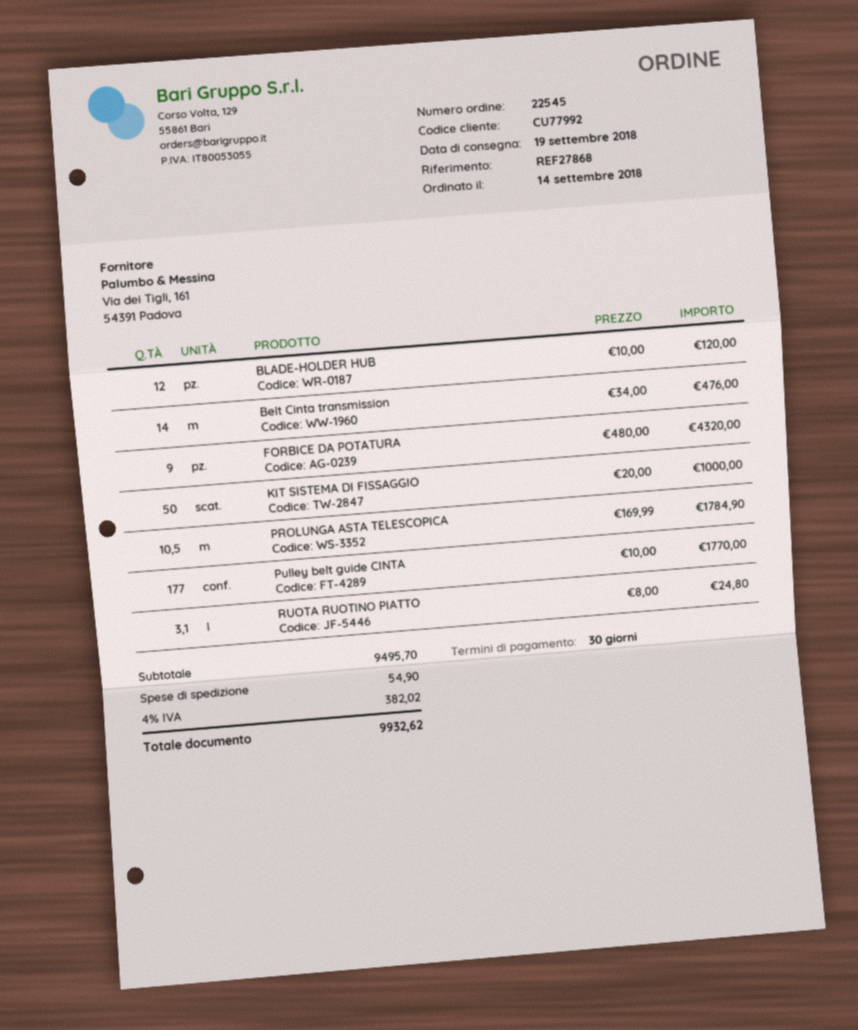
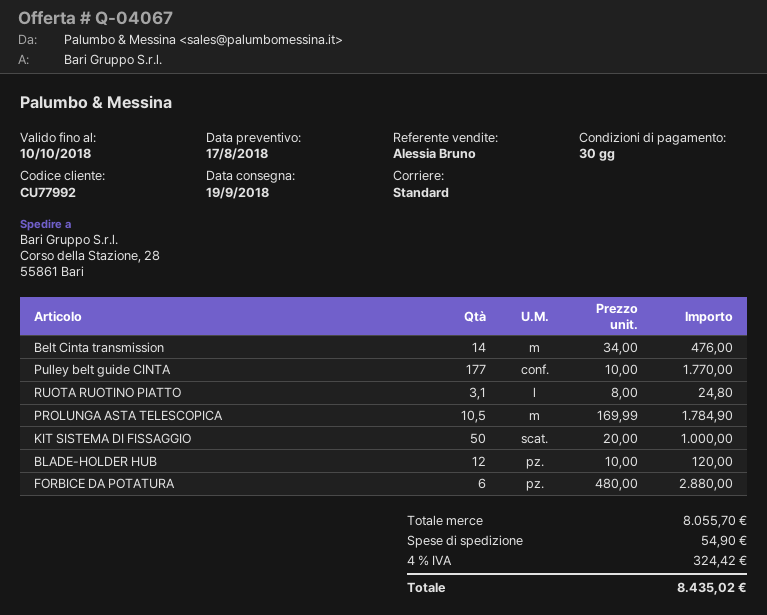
FORBICE DA POTATURA: 9 x 480.00 = 4320.00 -> 6 x 480.00 = 2880.00
subtotal: 9495.70 -> 8055.70
tax: 4% = 382.02 -> 4% = 324.42
total: 9932.62 -> 8435.02

